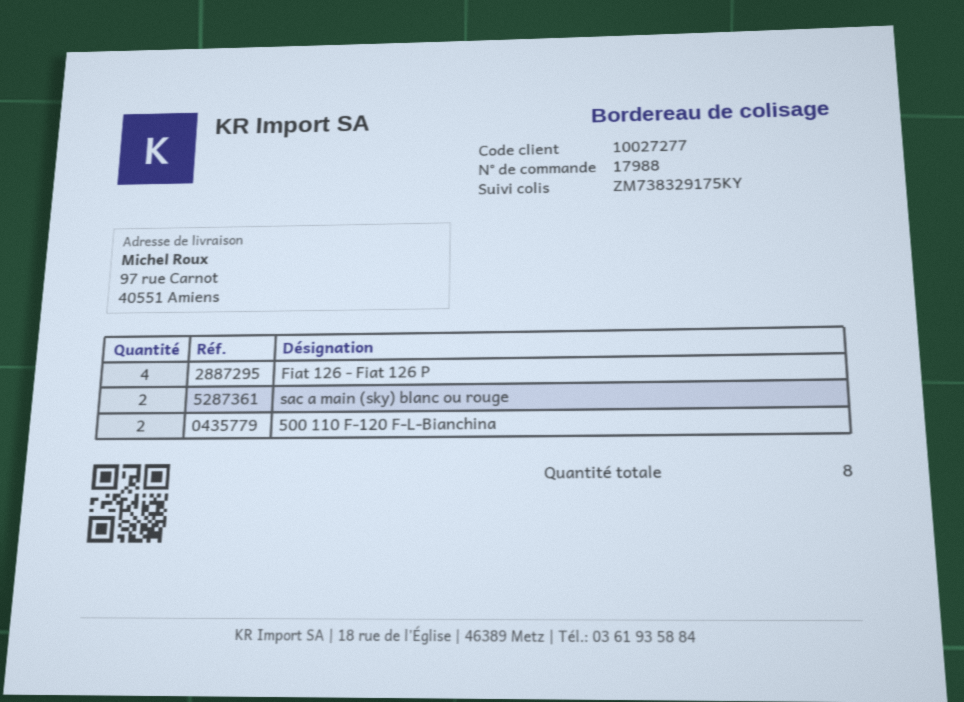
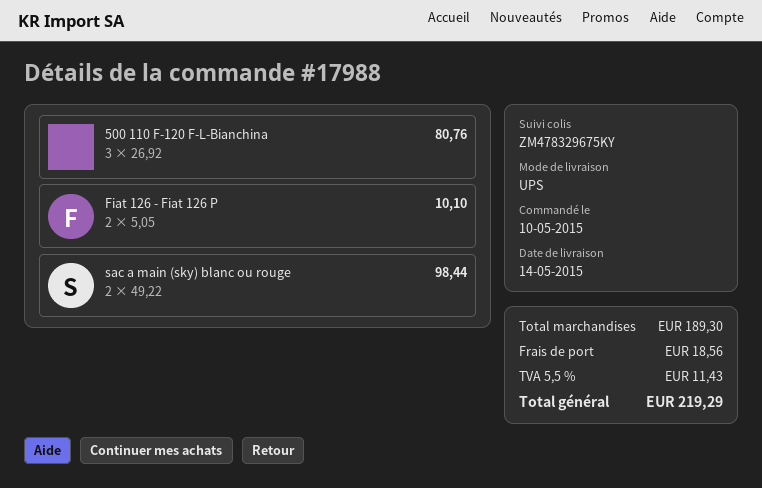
tracking number: ZM738329175KY -> ZM478329675KY
Fiat 126 - Fiat 126 P: 4 -> 2
500 110 F-120 F-L-Bianchina: 2 -> 3

